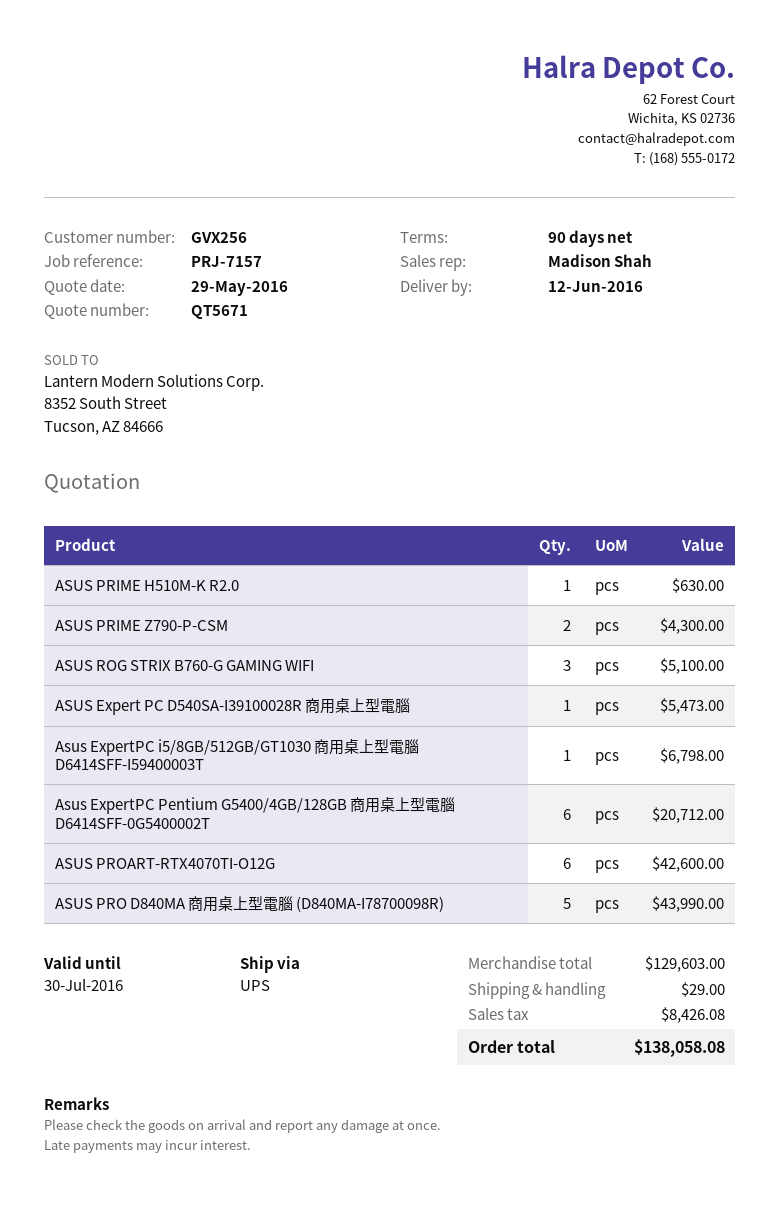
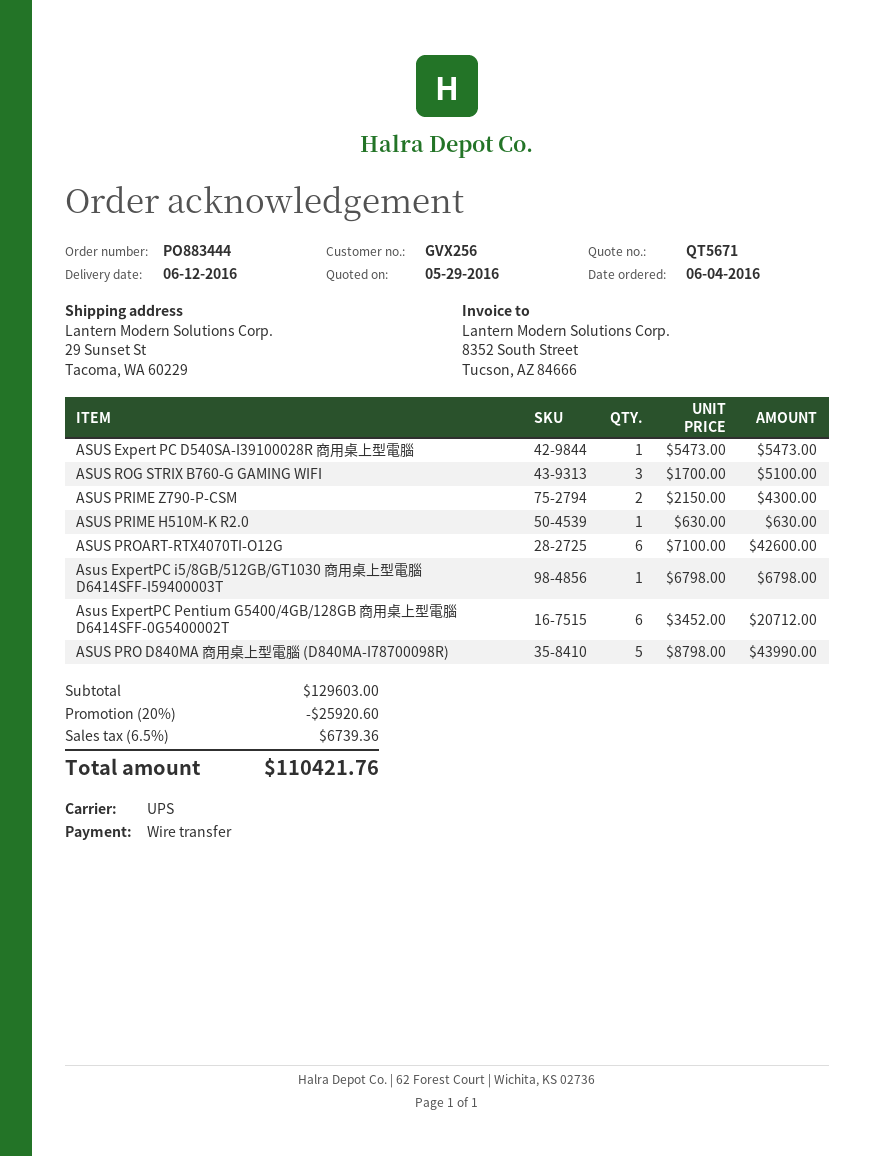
discount: none -> 20% = 25920.60
shipping: 29.00 -> none
tax: 8426.08 -> 6739.36
total: 138058.08 -> 110421.76

